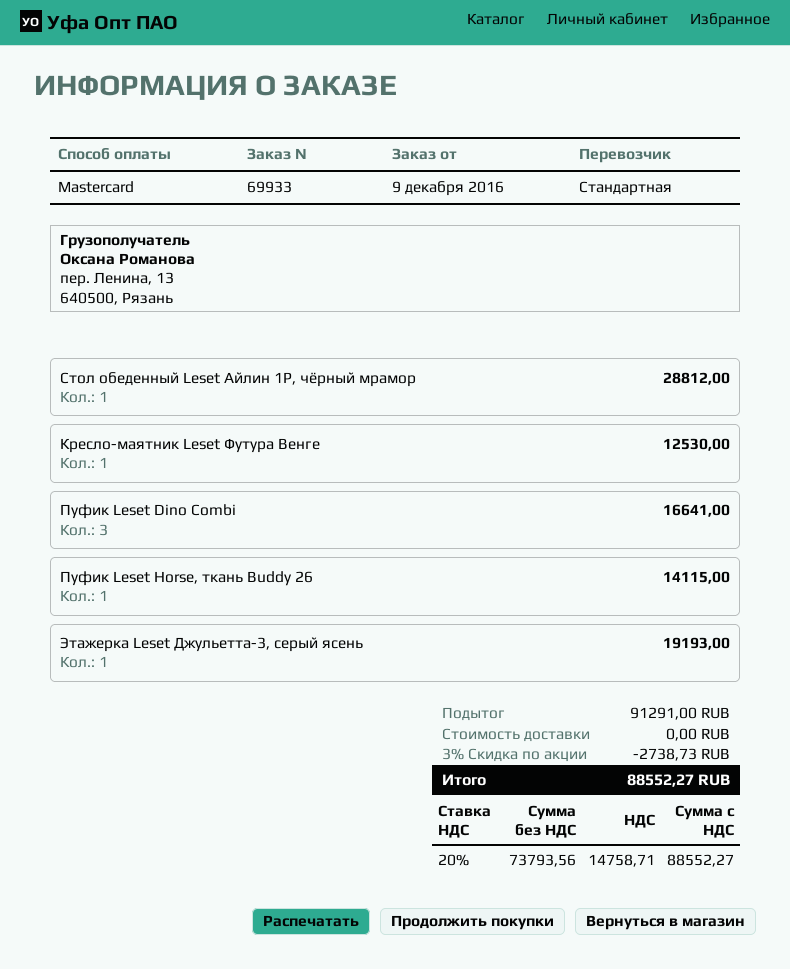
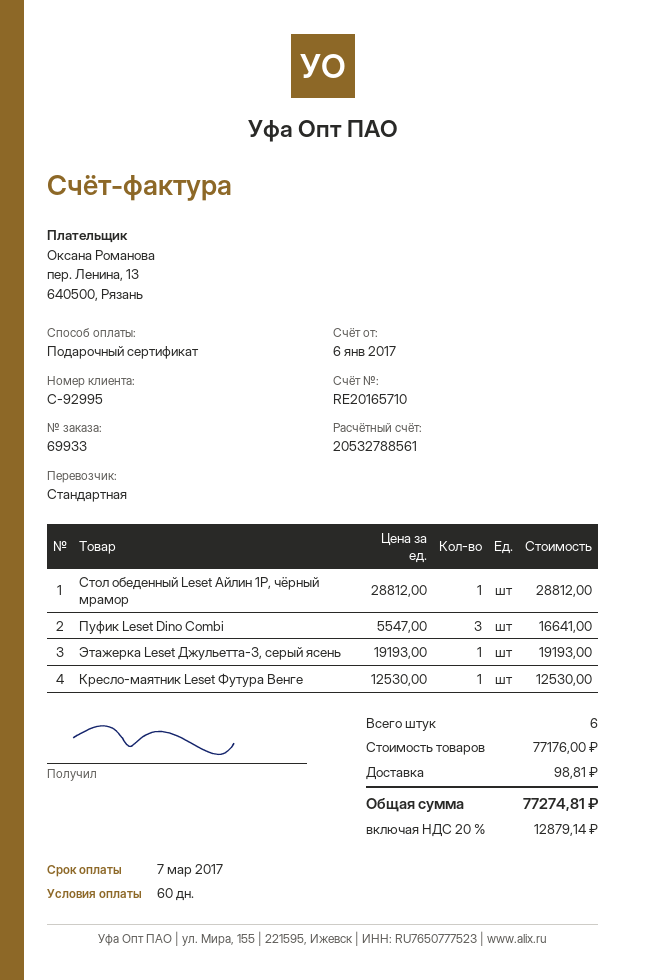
payment method: Mastercard -> gift card
Пуфик Leset Horse, ткань Buddy 26: 1 for 14115.00 -> none
subtotal: 91291.00 -> 77176.00
discount: 3% = 2738.73 -> none
shipping: 0.00 -> 98.81
tax: 20% = 14758.71 -> 20% = 12879.14
total: 88552.27 -> 77274.81

